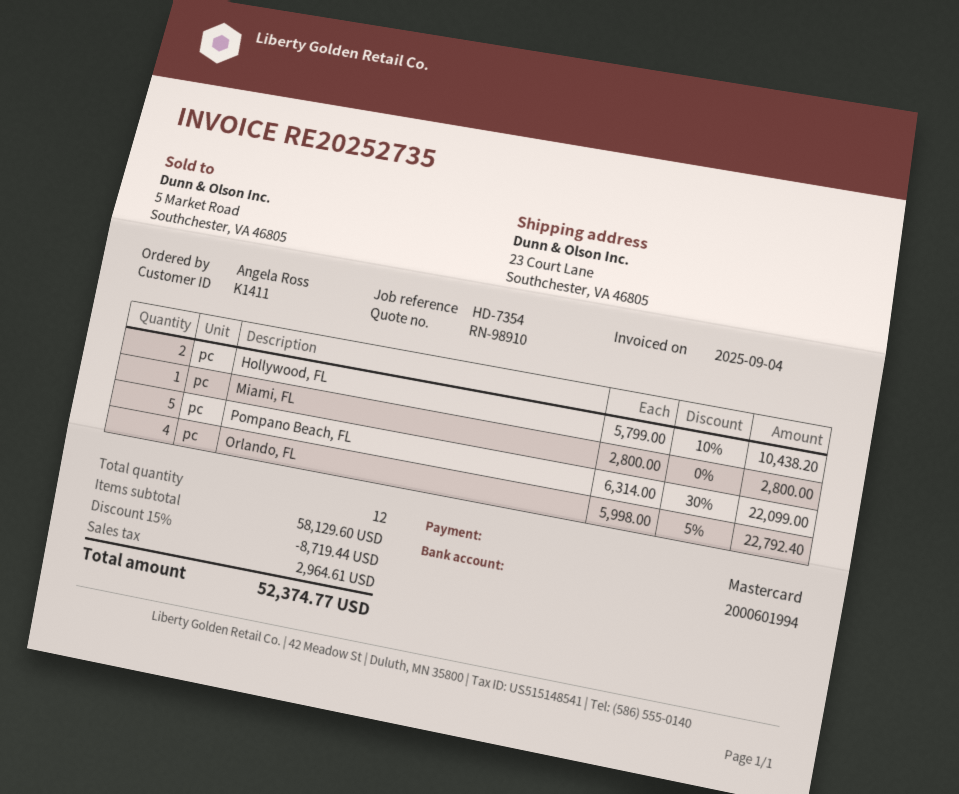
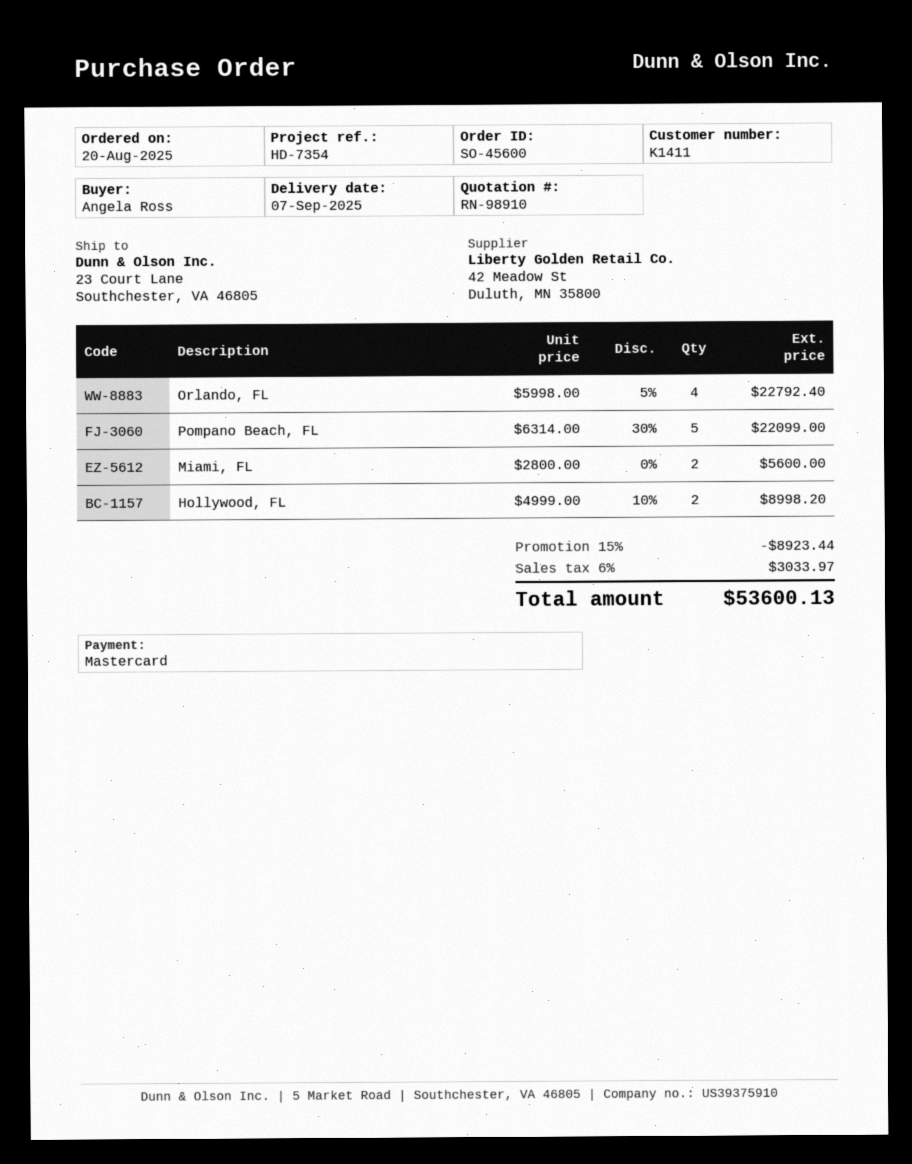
Hollywood, FL: 2 x 5799.00 - 10% = 10438.20 -> 2 x 4999.00 - 10% = 8998.20
Miami, FL: 1 x 2800.00 = 2800.00 -> 2 x 2800.00 = 5600.00
discount: 15% = 8719.44 -> 15% = 8923.44
tax: 2964.61 -> 3033.97
total: 52374.77 -> 53600.13

